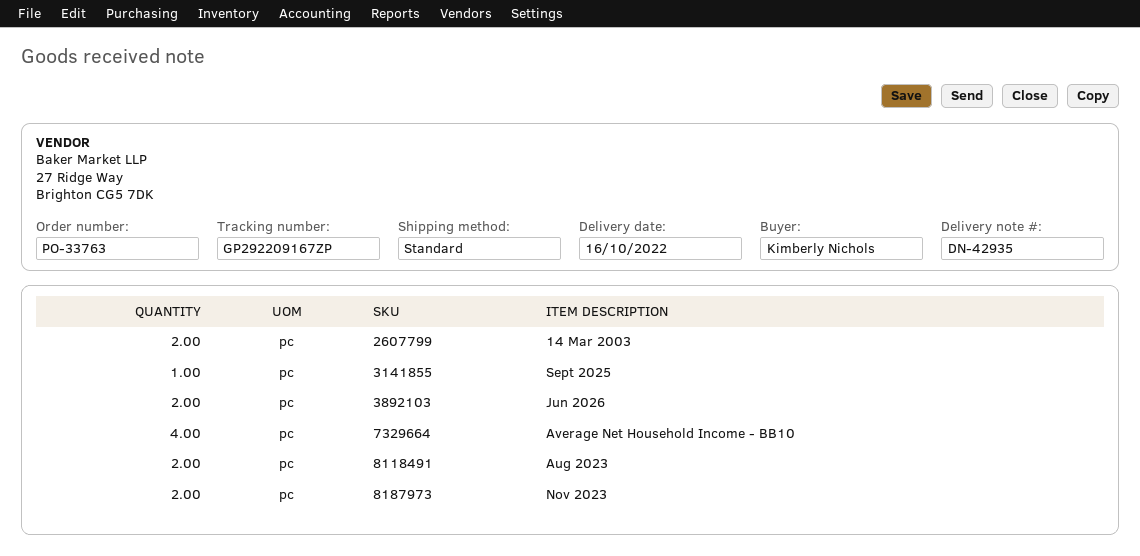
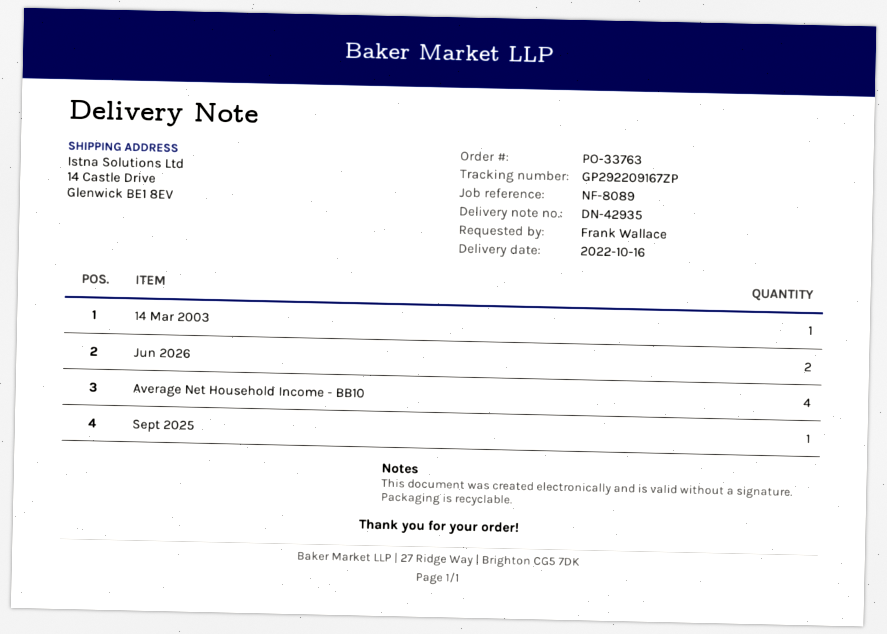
ordered by: Kimberly Nichols -> Frank Wallace
14 Mar 2003: 2 -> 1
Aug 2023: 2 -> none
Nov 2023: 2 -> none

